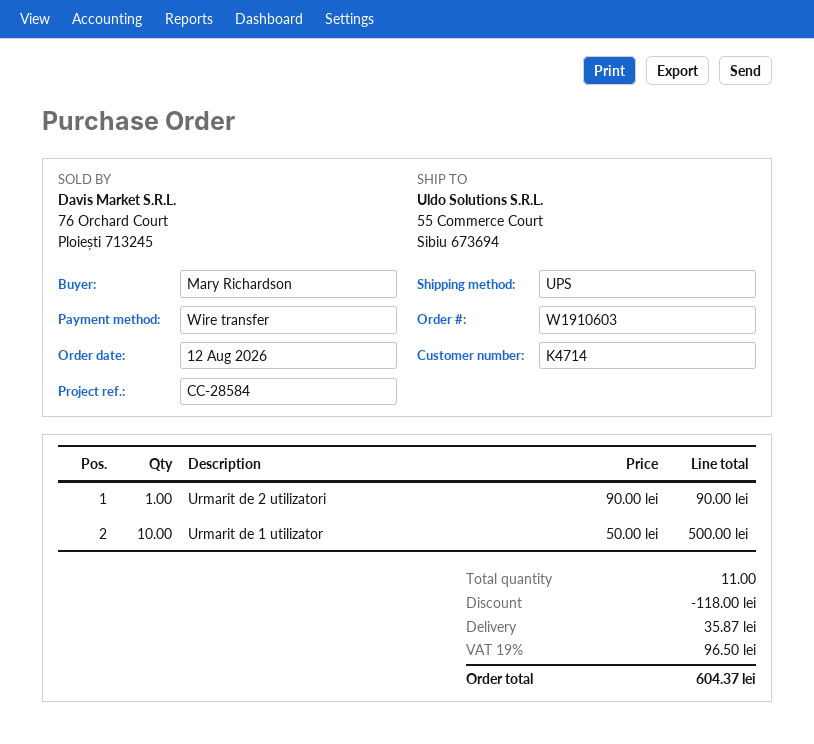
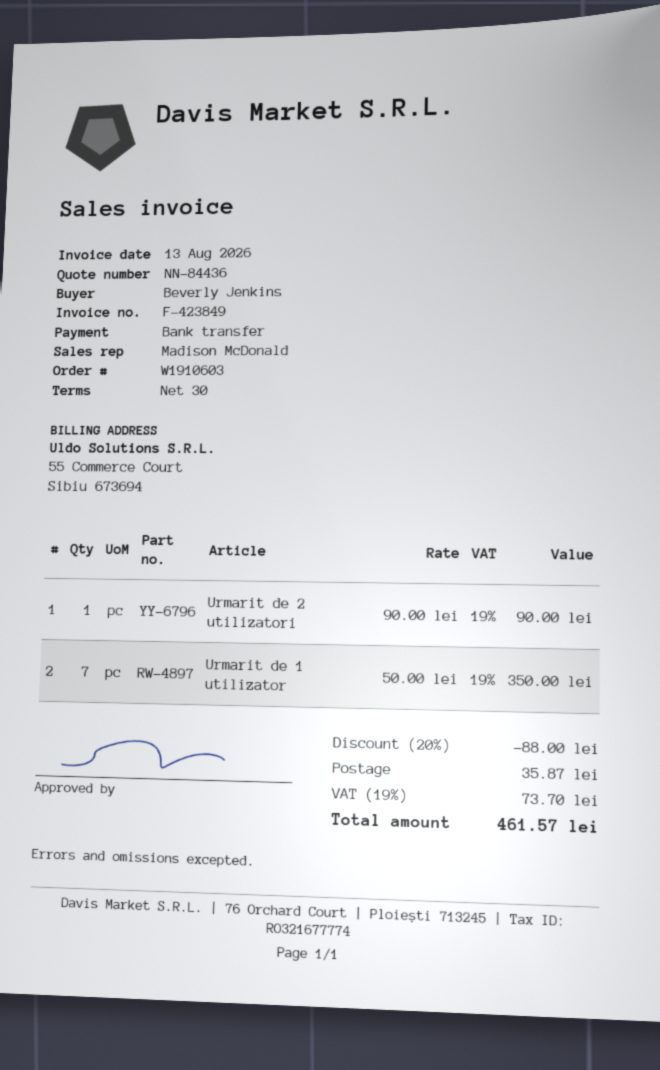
ordered by: Mary Richardson -> Beverly Jenkins
Urmarit de 1 utilizator: 10 x 50.00 = 500.00 -> 7 x 50.00 = 350.00
discount: 118.00 -> 88.00
tax: 19% = 96.50 -> 19% = 73.70
total: 604.37 -> 461.57

